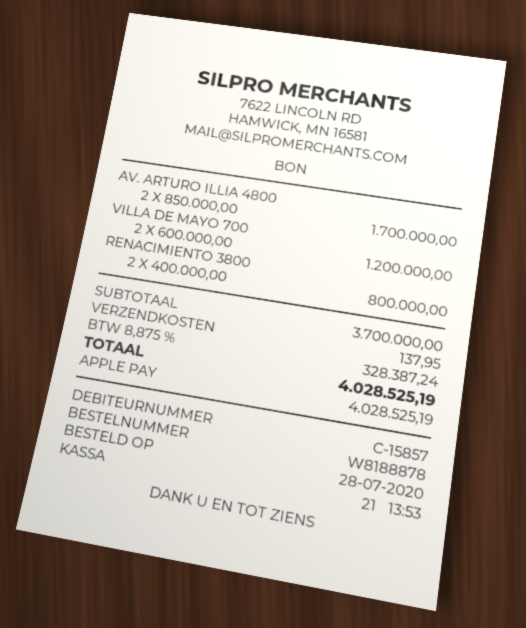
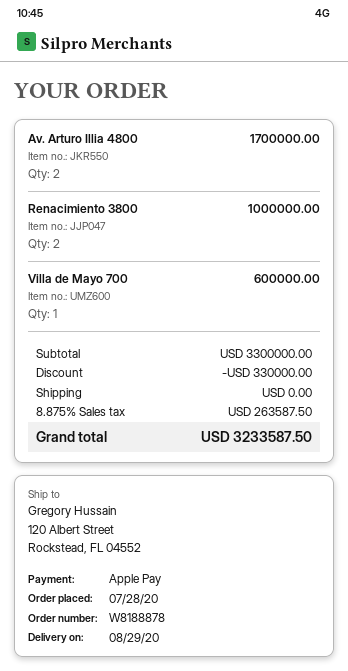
VILLA DE MAYO 700: 2 for 1200000.00 -> 1 for 600000.00
RENACIMIENTO 3800: 2 for 800000.00 -> 2 for 1000000.00
subtotal: 3700000.00 -> 3300000.00
discount: none -> 330000.00
shipping: 137.95 -> 0.00
tax: 8.875% = 328387.24 -> 8.875% = 263587.50
total: 4028525.19 -> 3233587.50

